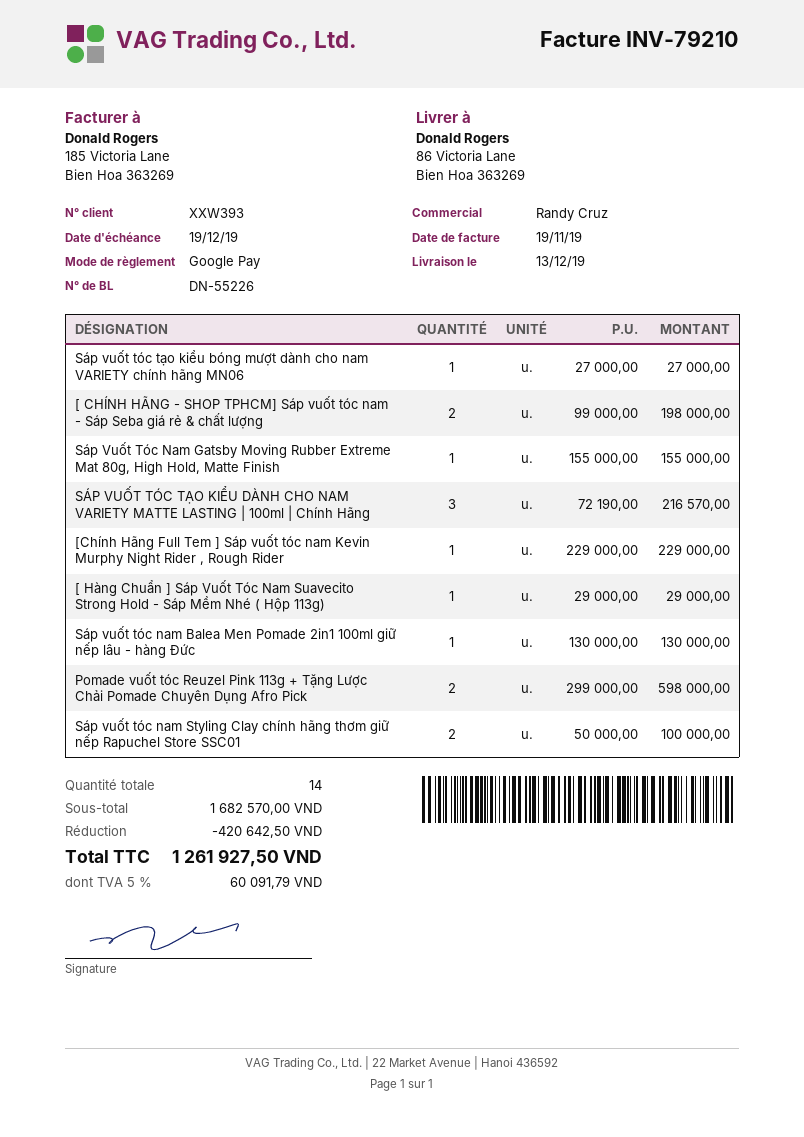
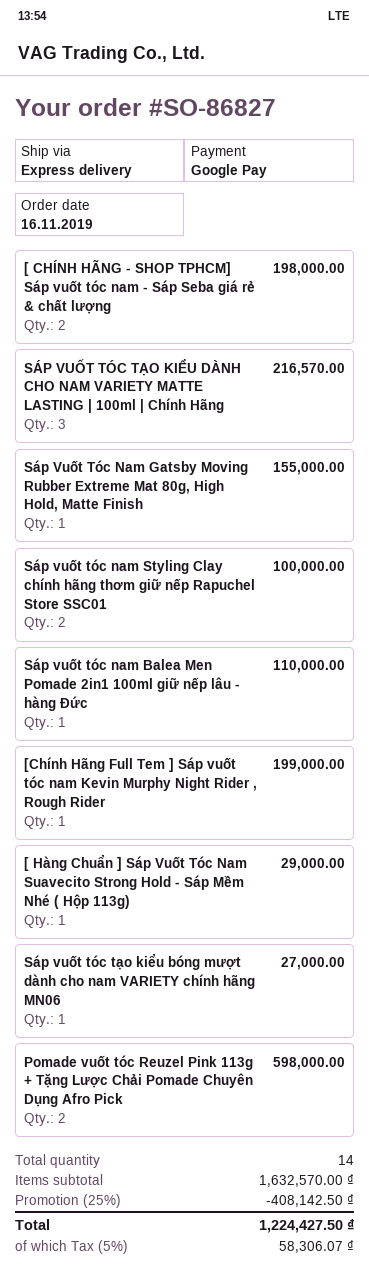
[Chính Hãng Full Tem ] Sáp vuốt tóc nam Kevin Murphy Night Rider , Rough Rider: 1 for 229000.00 -> 1 for 199000.00
Sáp vuốt tóc nam Balea Men Pomade 2in1 100ml giữ nếp lâu - hàng Đức: 1 for 130000.00 -> 1 for 110000.00
subtotal: 1682570.00 -> 1632570.00
discount: 420642.50 -> 408142.50
tax: 5% = 60091.79 -> 5% = 58306.07
total: 1261927.50 -> 1224427.50

